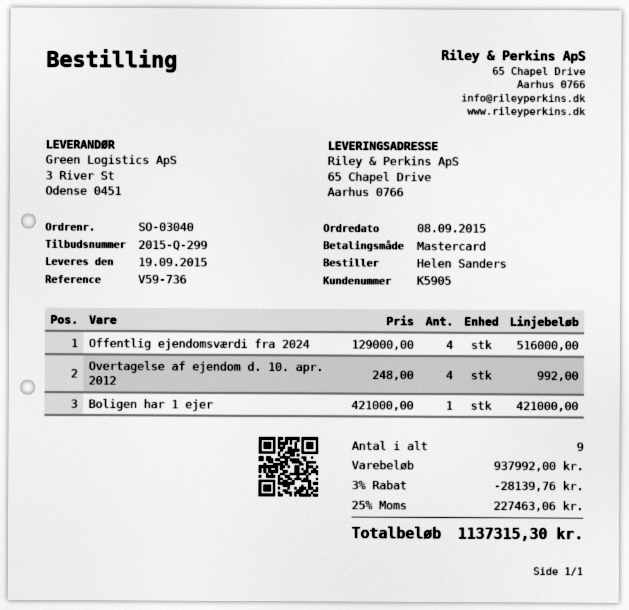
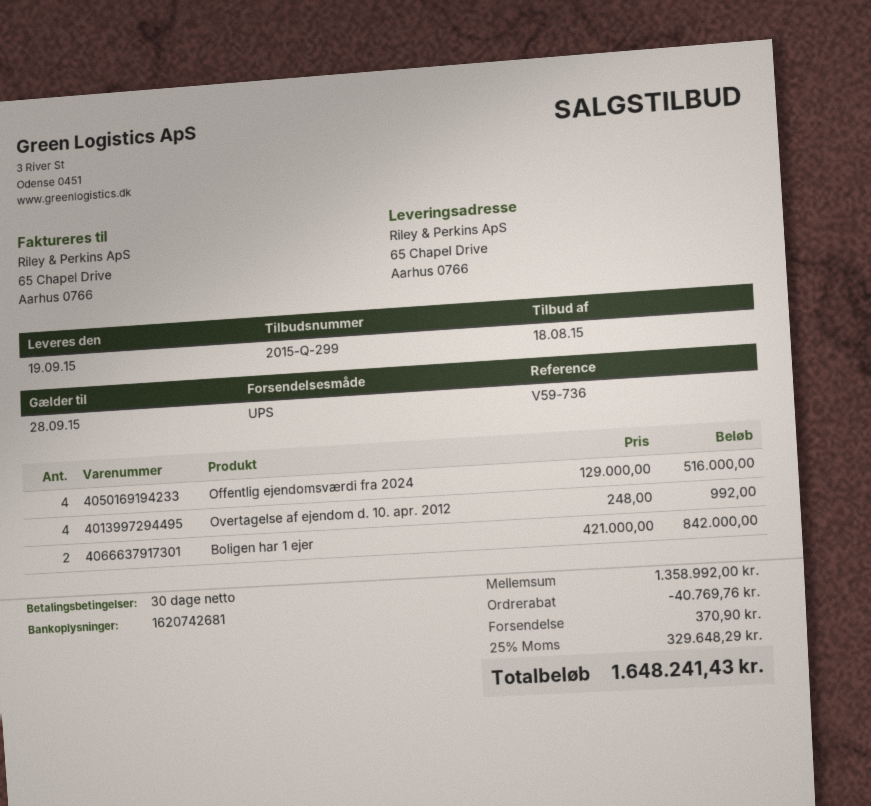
Boligen har 1 ejer: 1 x 421000.00 = 421000.00 -> 2 x 421000.00 = 842000.00
subtotal: 937992.00 -> 1358992.00
discount: 28139.76 -> 40769.76
shipping: none -> 370.90
tax: 25% = 227463.06 -> 25% = 329648.29
total: 1137315.30 -> 1648241.43

